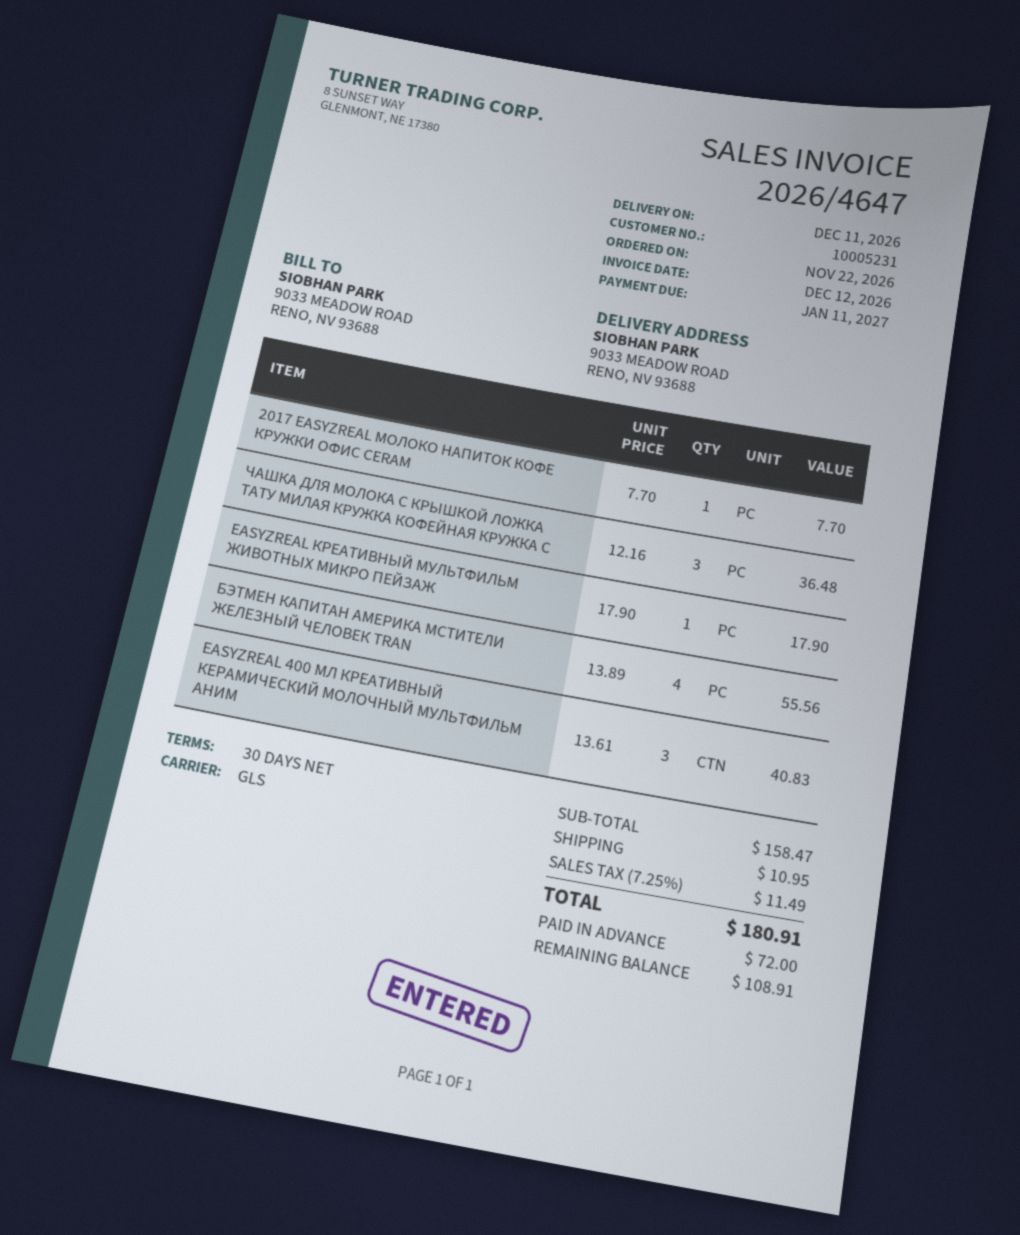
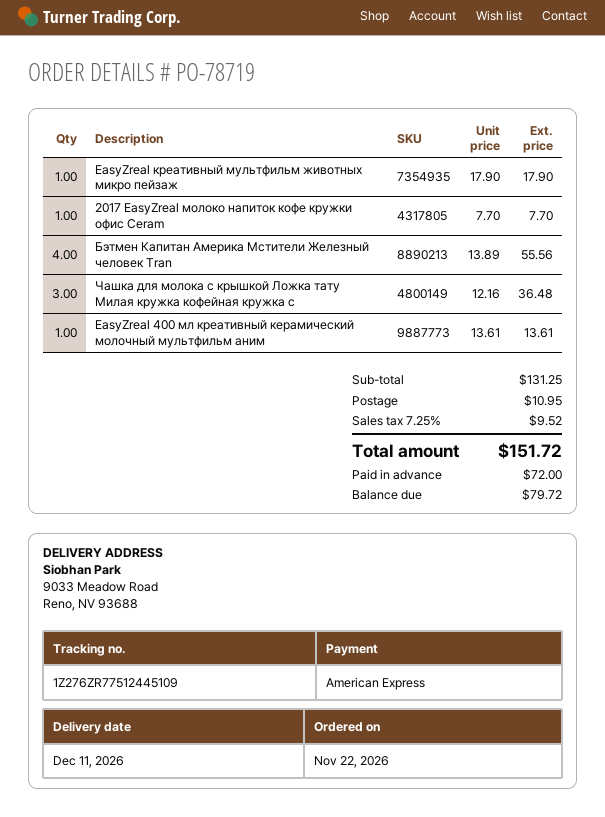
EASYZREAL 400 МЛ КРЕАТИВНЫЙ КЕРАМИЧЕСКИЙ МОЛОЧНЫЙ МУЛЬТФИЛЬМ АНИМ: 3 x 13.61 = 40.83 -> 1 x 13.61 = 13.61
subtotal: 158.47 -> 131.25
tax: 7.25% = 11.49 -> 7.25% = 9.52
total: 180.91 -> 151.72
balance: 108.91 -> 79.72

